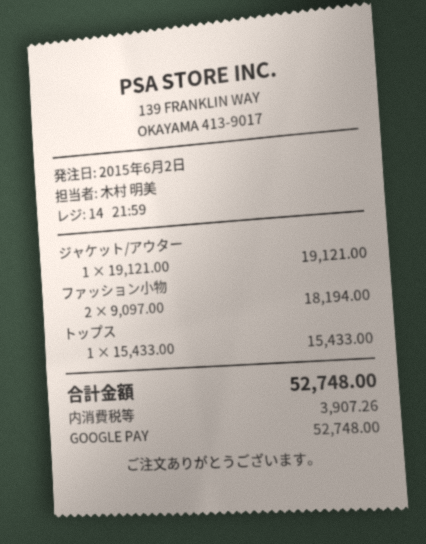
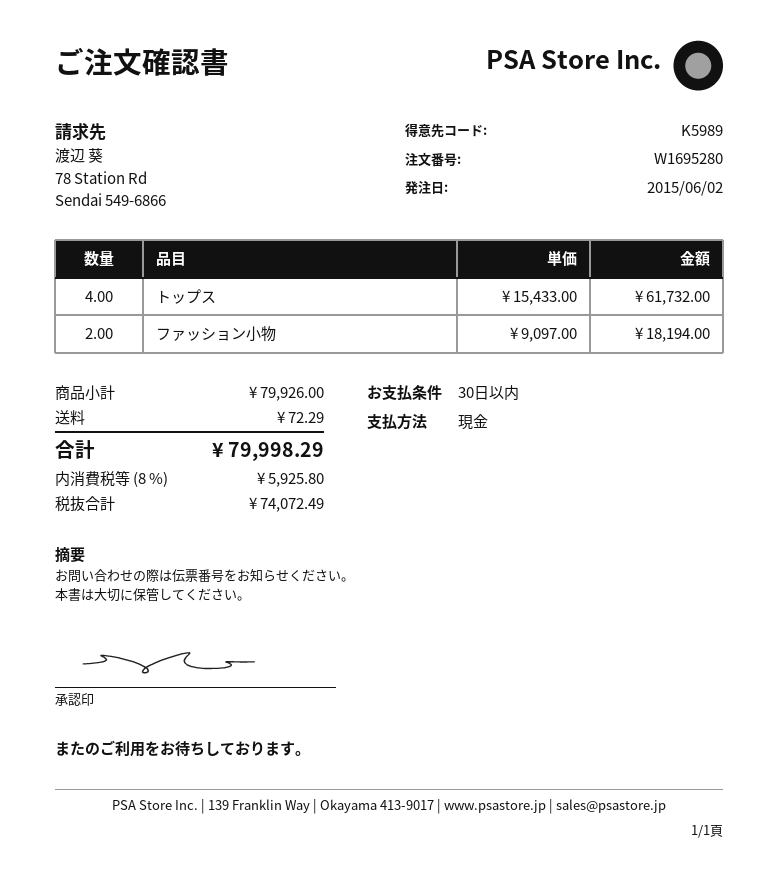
payment method: Google Pay -> cash
ジャケット/アウター: 1 x 19121.00 = 19121.00 -> none
トップス: 1 x 15433.00 = 15433.00 -> 4 x 15433.00 = 61732.00
shipping: none -> 72.29
tax: 3907.26 -> 5925.80
total: 52748.00 -> 79998.29

